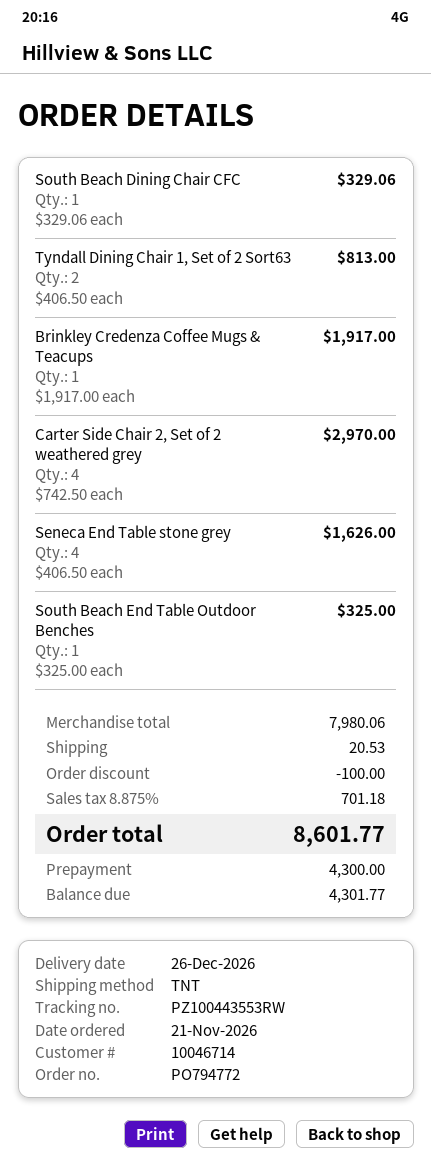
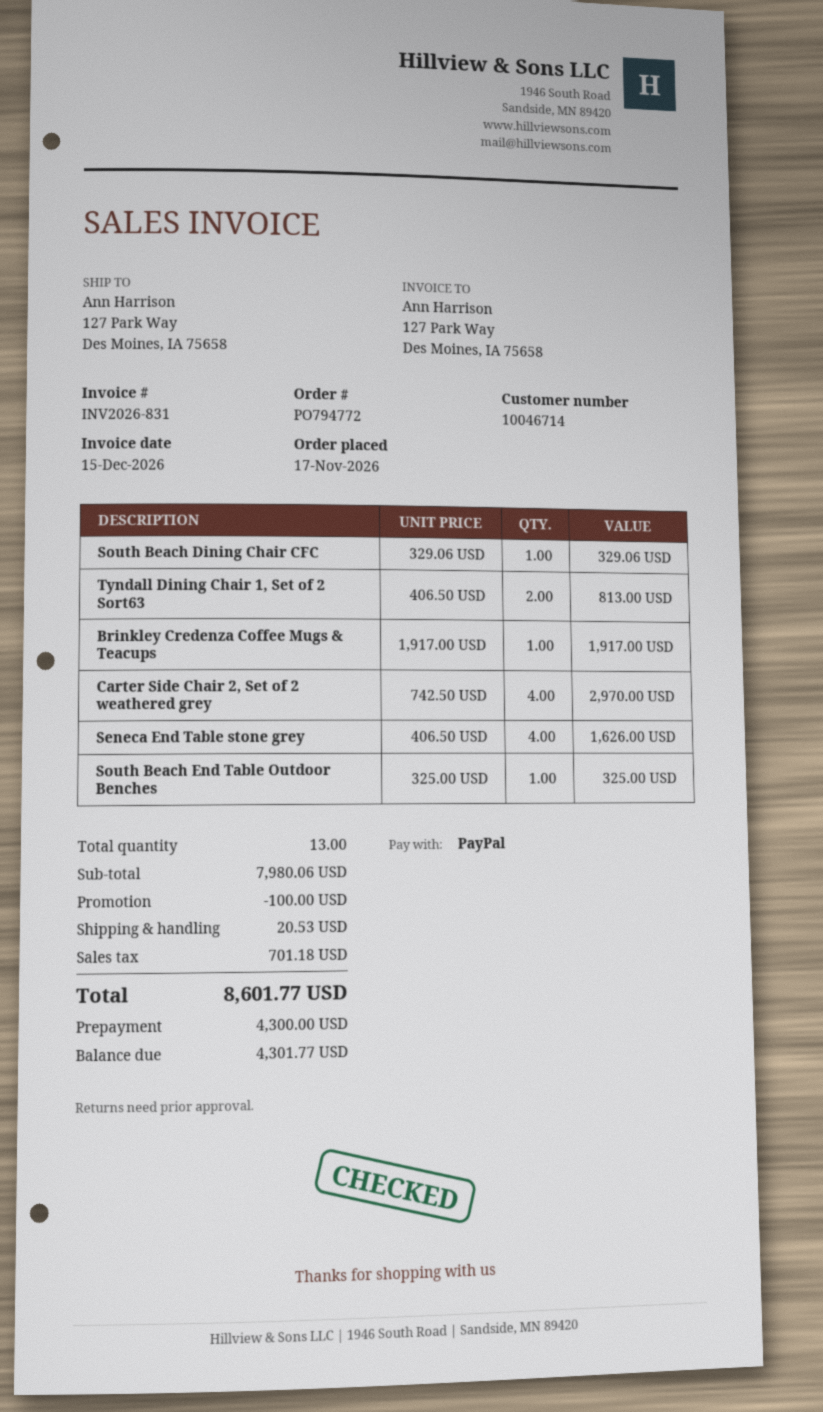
order date: 2026-11-21 -> 2026-11-17

